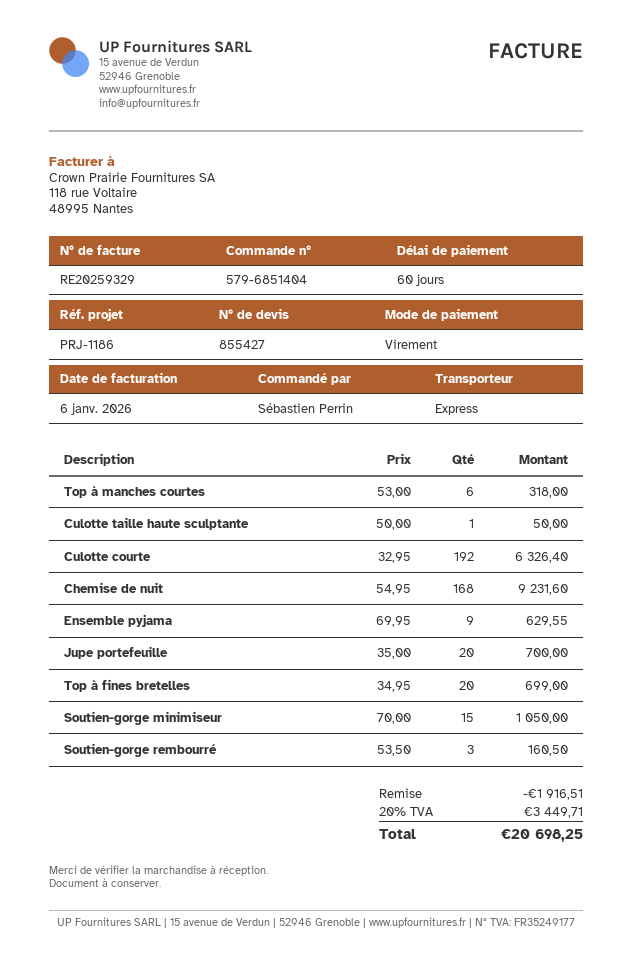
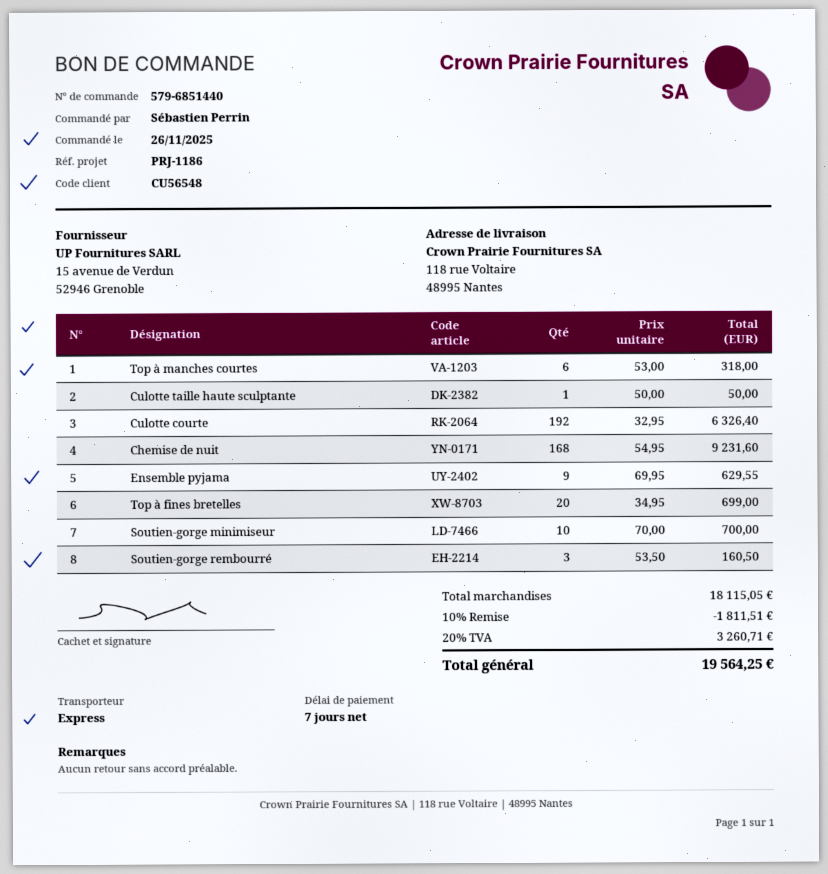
order number: 579-6851404 -> 579-6851440
payment terms: 60 days -> 7 days
Jupe portefeuille: 20 x 35.00 = 700.00 -> none
Soutien-gorge minimiseur: 15 x 70.00 = 1050.00 -> 10 x 70.00 = 700.00
discount: 1916.51 -> 1811.51
tax: 20% = 3449.71 -> 20% = 3260.71
total: 20698.25 -> 19564.25

